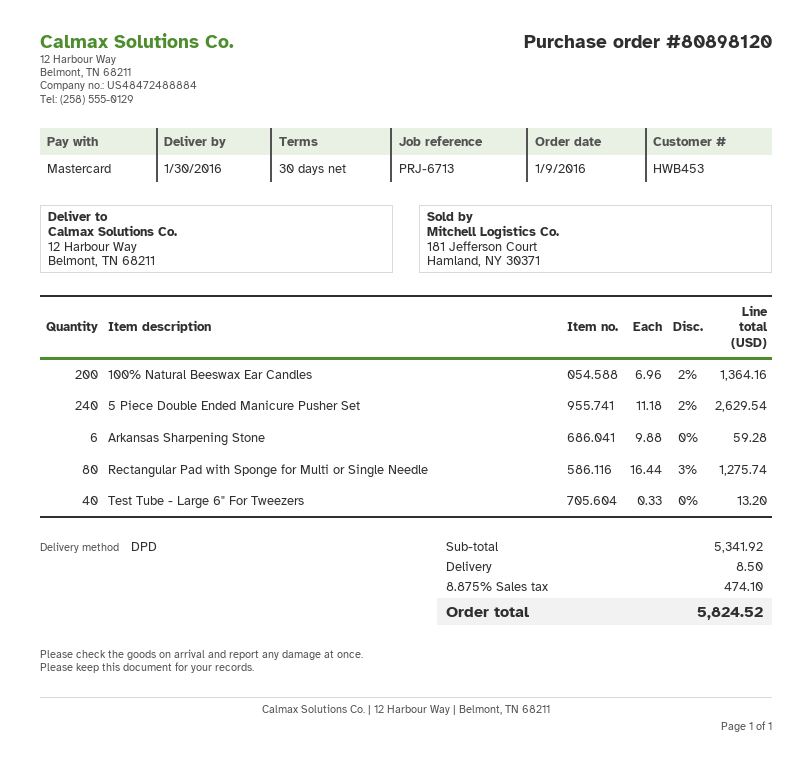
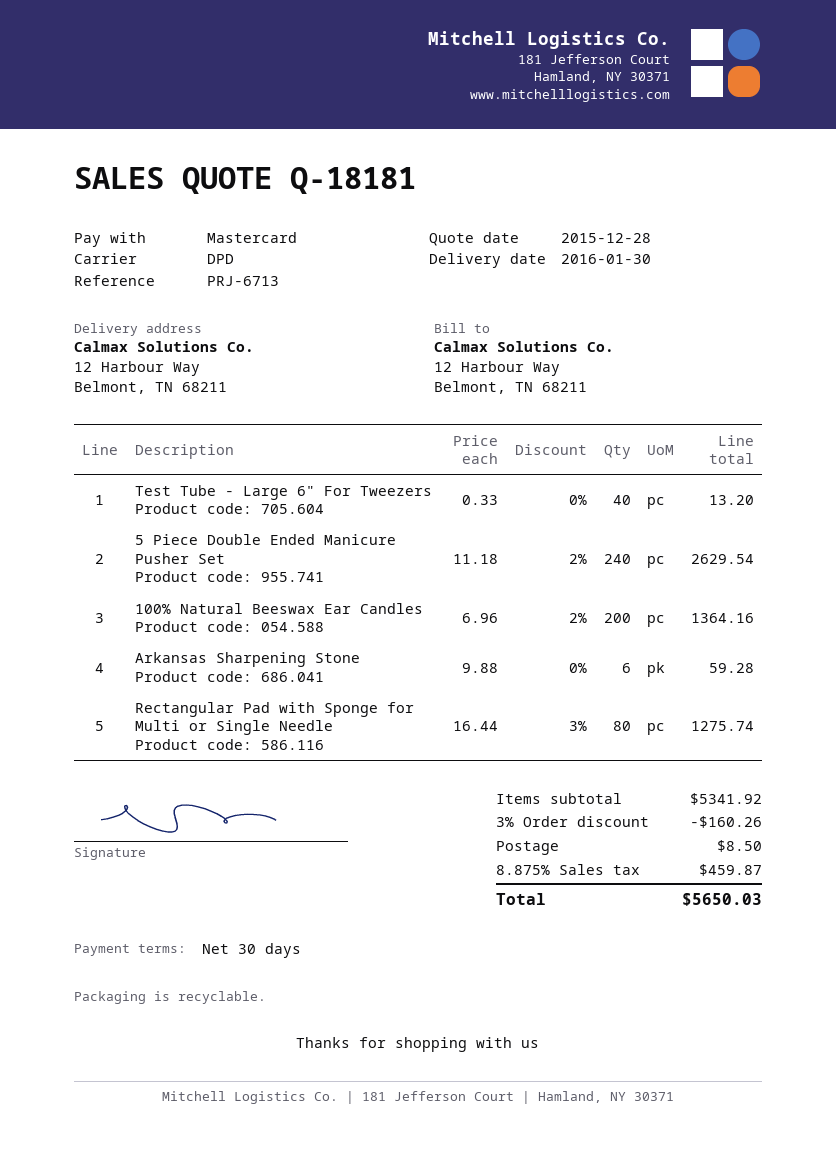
discount: none -> 3% = 160.26
tax: 8.875% = 474.10 -> 8.875% = 459.87
total: 5824.52 -> 5650.03

